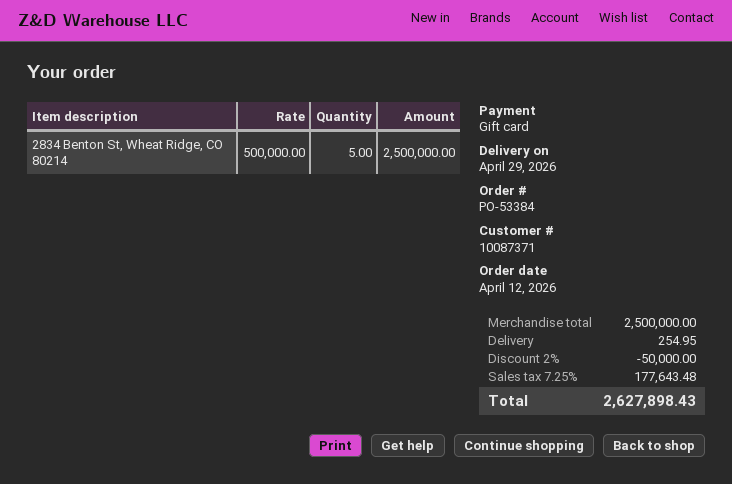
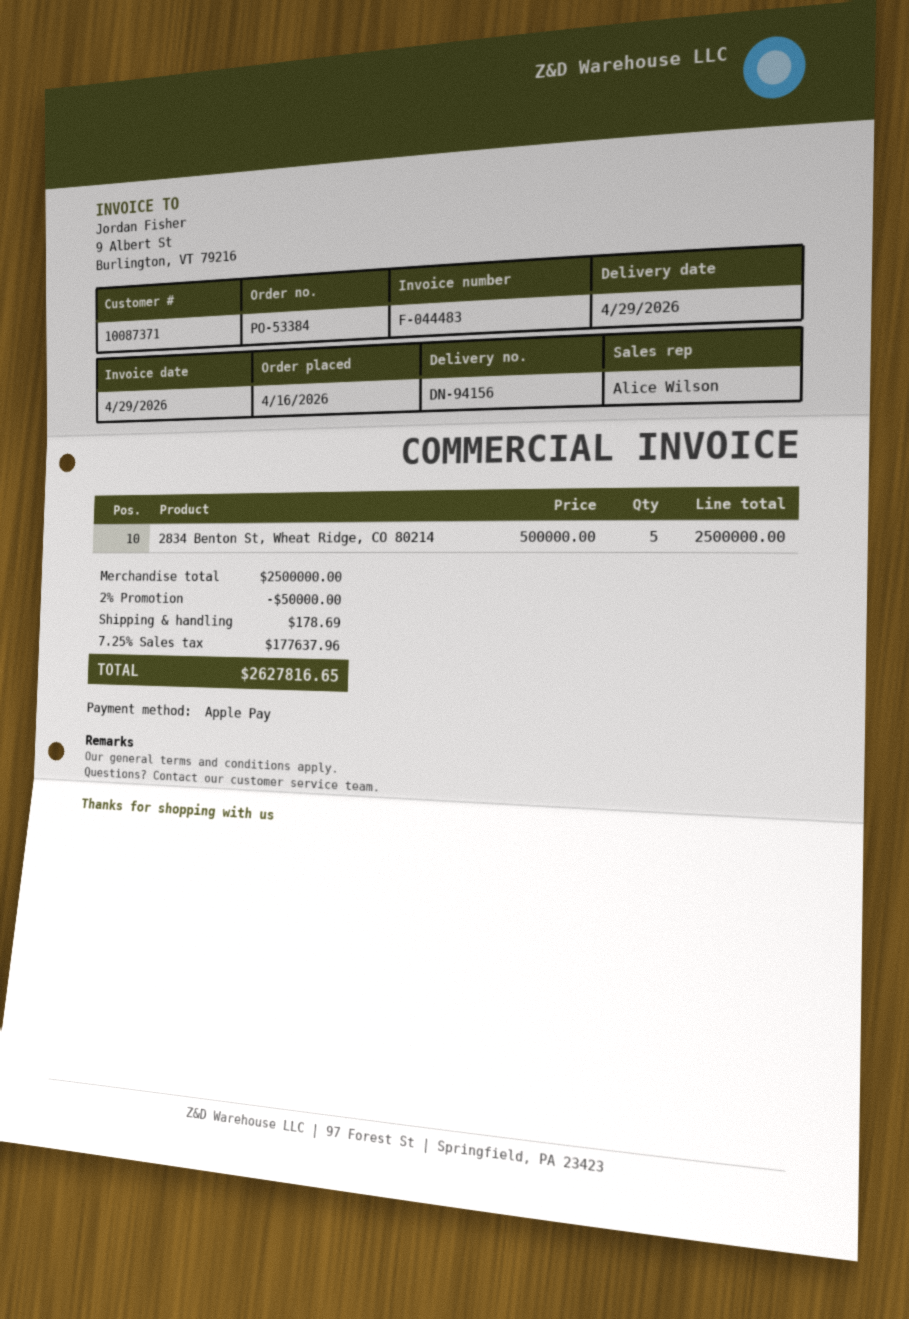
order date: 2026-04-12 -> 2026-04-16
payment method: gift card -> Apple Pay
shipping: 254.95 -> 178.69
tax: 7.25% = 177643.48 -> 7.25% = 177637.96
total: 2627898.43 -> 2627816.65

